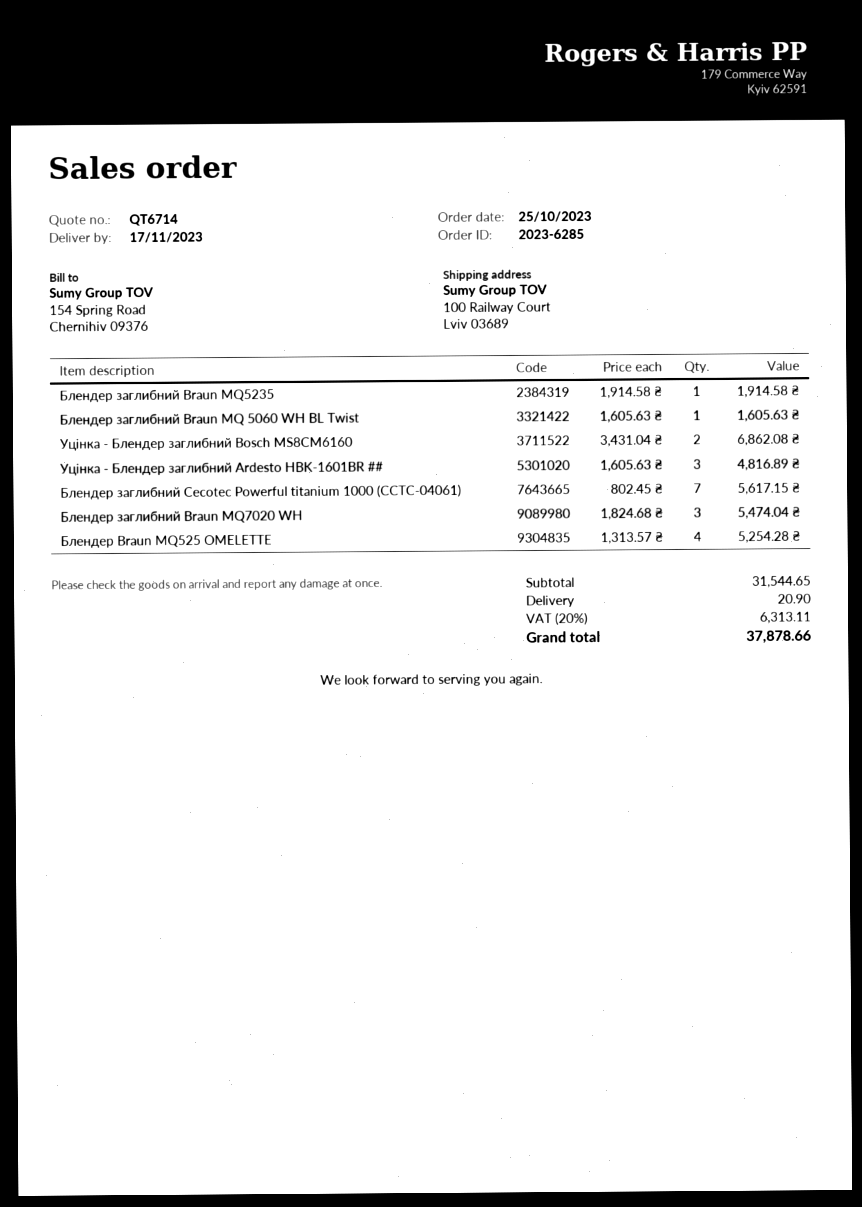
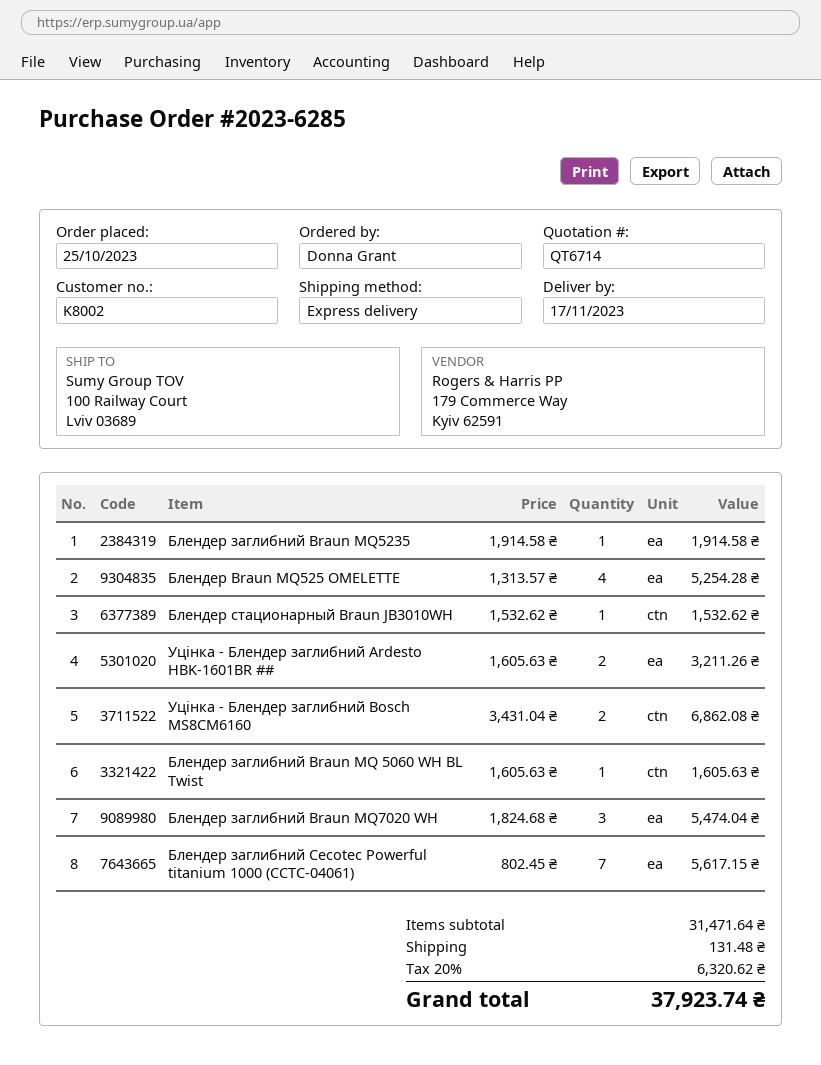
Уцінка - Блендер заглибний Ardesto HBK-1601BR ##: 3 x 1605.63 = 4816.89 -> 2 x 1605.63 = 3211.26
Блендер стационарный Braun JB3010WH: none -> 1 x 1532.62 = 1532.62
subtotal: 31544.65 -> 31471.64
shipping: 20.90 -> 131.48
tax: 20% = 6313.11 -> 20% = 6320.62
total: 37878.66 -> 37923.74

